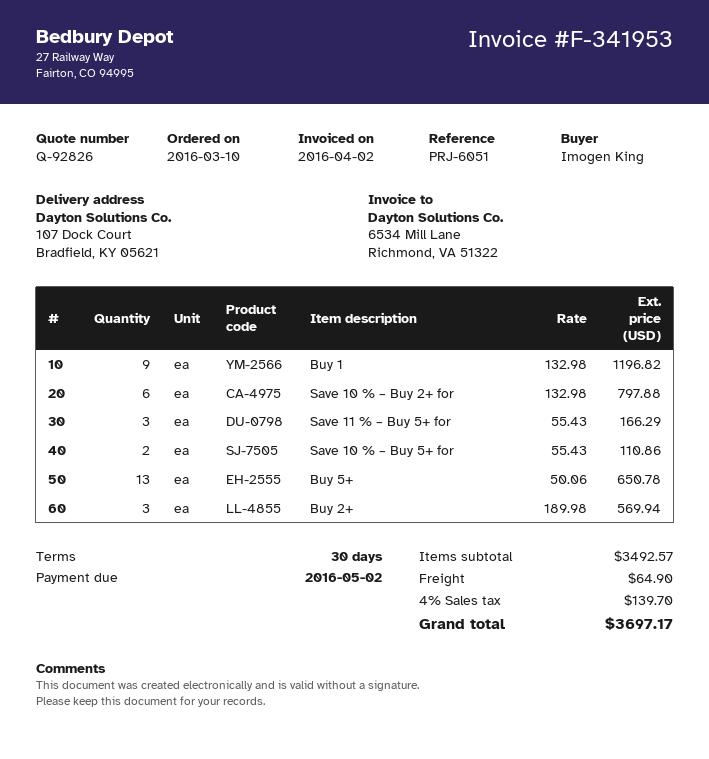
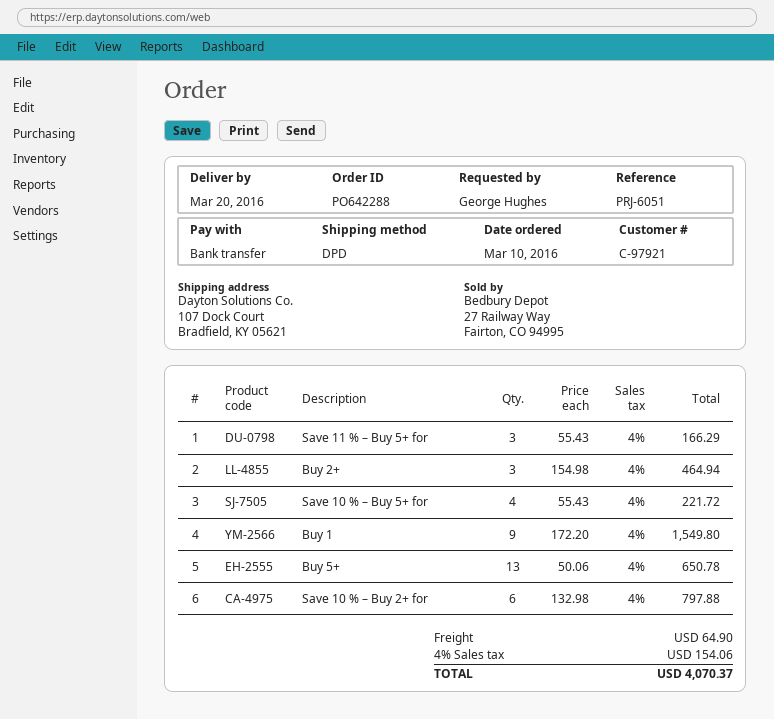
ordered by: Imogen King -> George Hughes
Buy 1: 9 x 132.98 = 1196.82 -> 9 x 172.20 = 1549.80
Save 10 % – Buy 5+ for: 2 x 55.43 = 110.86 -> 4 x 55.43 = 221.72
Buy 2+: 3 x 189.98 = 569.94 -> 3 x 154.98 = 464.94
tax: 4% = 139.70 -> 4% = 154.06
total: 3697.17 -> 4070.37

